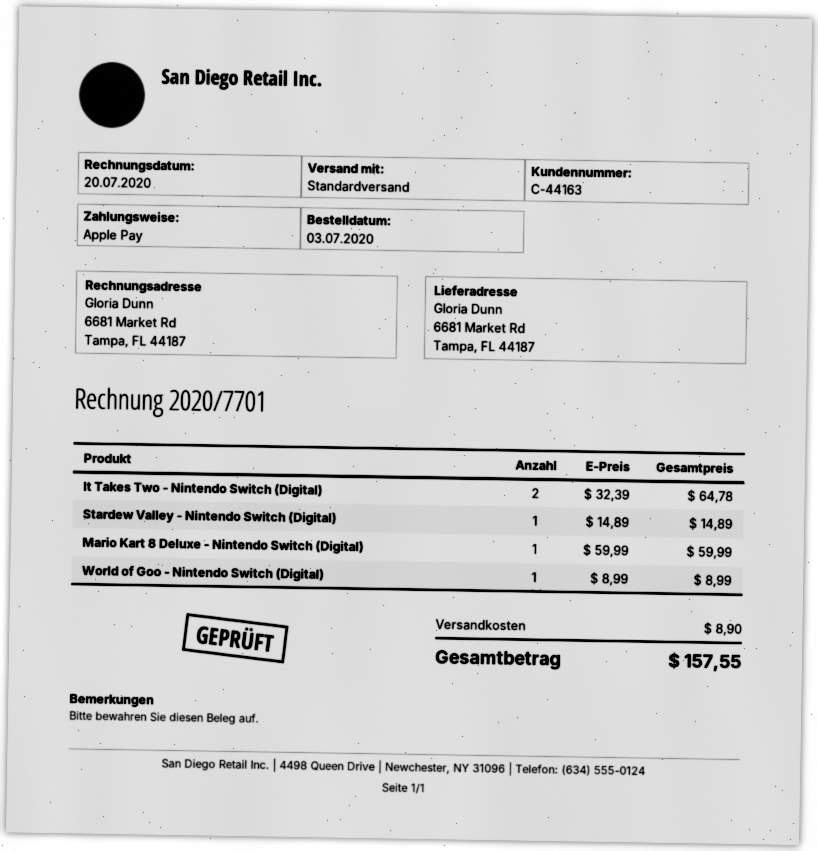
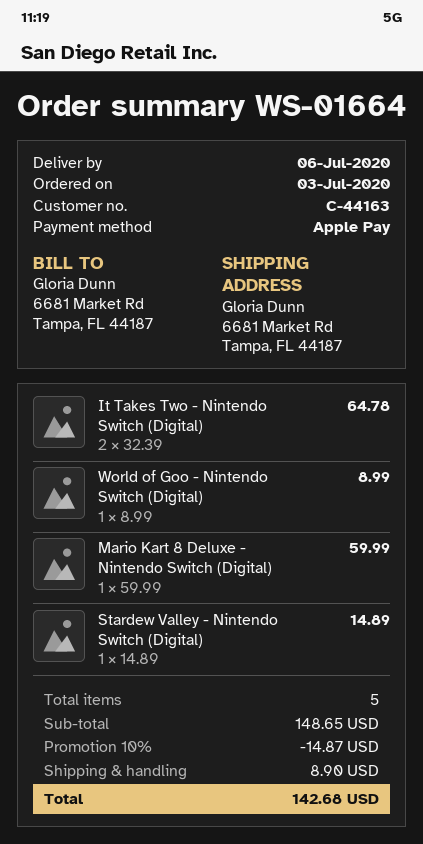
discount: none -> 10% = 14.87
total: 157.55 -> 142.68

